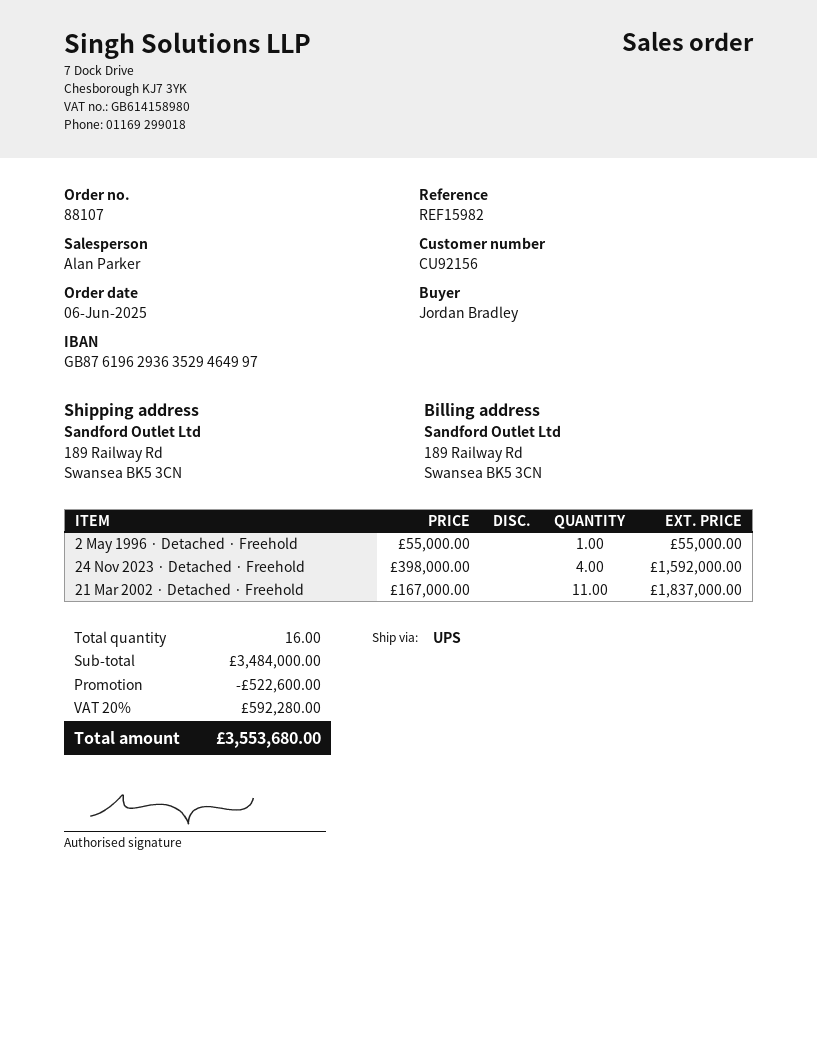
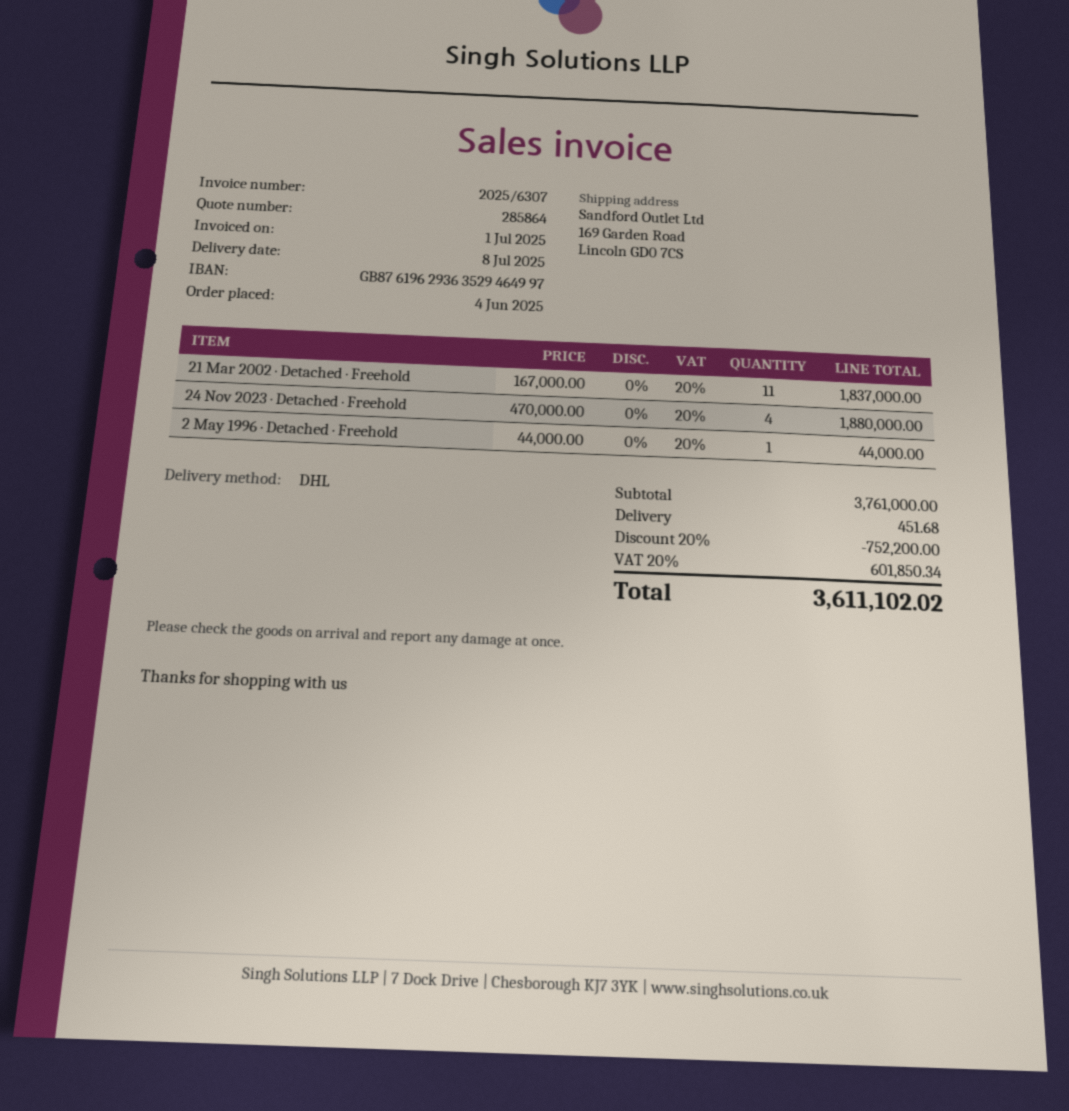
order date: 2025-06-06 -> 2025-06-04
shipping method: UPS -> DHL
ship to: 189 Railway Rd, Swansea BK5 3CN -> 169 Garden Road, Lincoln GD0 7CS
2 May 1996 · Detached · Freehold: 1 x 55000.00 = 55000.00 -> 1 x 44000.00 = 44000.00
24 Nov 2023 · Detached · Freehold: 4 x 398000.00 = 1592000.00 -> 4 x 470000.00 = 1880000.00
subtotal: 3484000.00 -> 3761000.00
discount: 522600.00 -> 752200.00
shipping: none -> 451.68
tax: 20% = 592280.00 -> 20% = 601850.34
total: 3553680.00 -> 3611102.02

